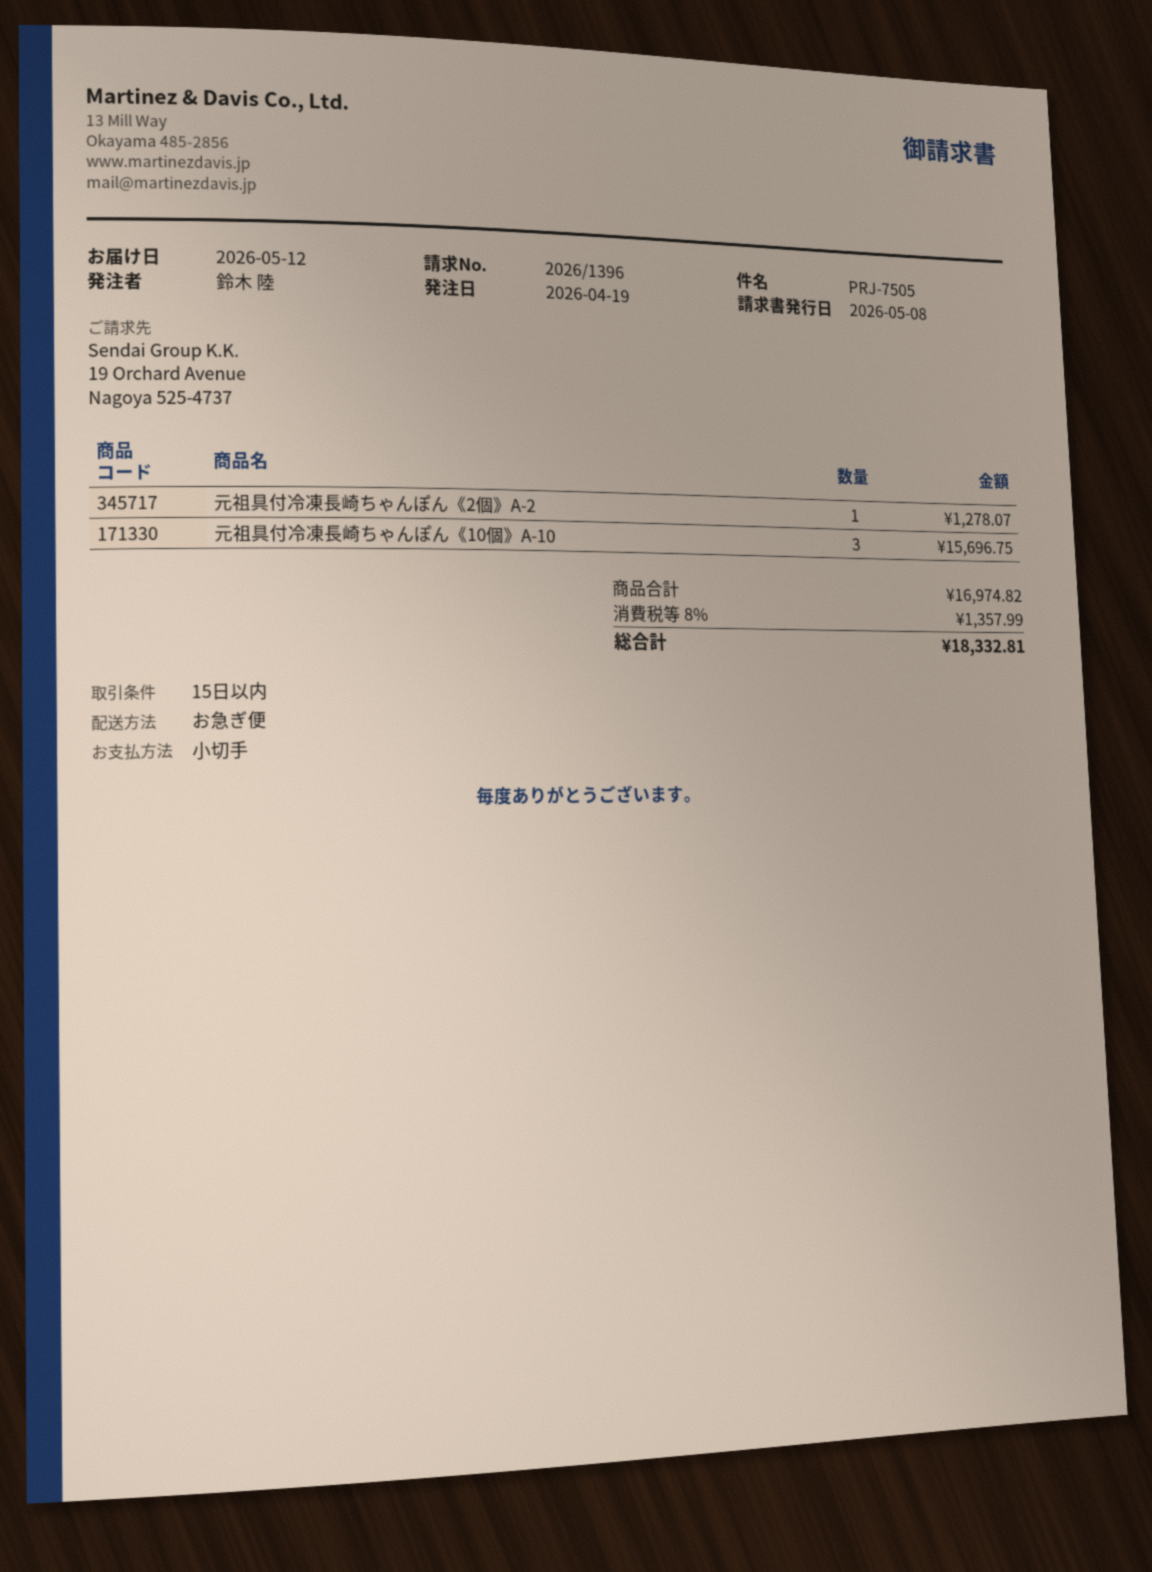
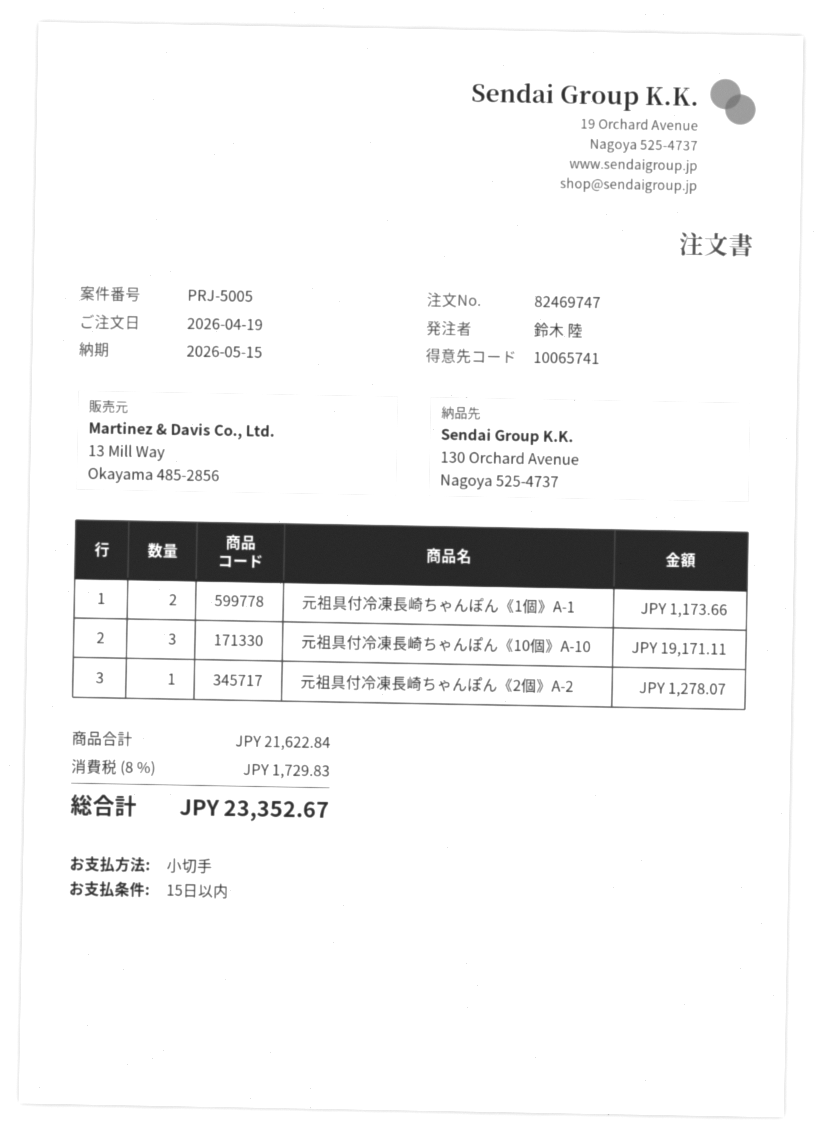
delivery date: 2026-05-12 -> 2026-05-15
reference: PRJ-7505 -> PRJ-5005
元祖具付冷凍長崎ちゃんぽん《10個》A-10: 3 for 15696.75 -> 3 for 19171.11
元祖具付冷凍長崎ちゃんぽん《1個》A-1: none -> 2 for 1173.66
subtotal: 16974.82 -> 21622.84
tax: 8% = 1357.99 -> 8% = 1729.83
total: 18332.81 -> 23352.67

